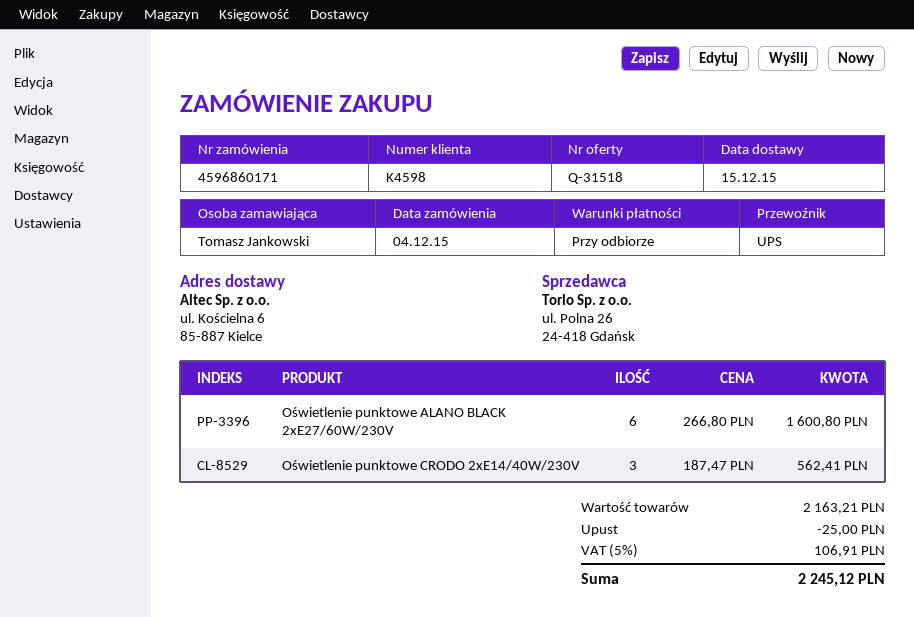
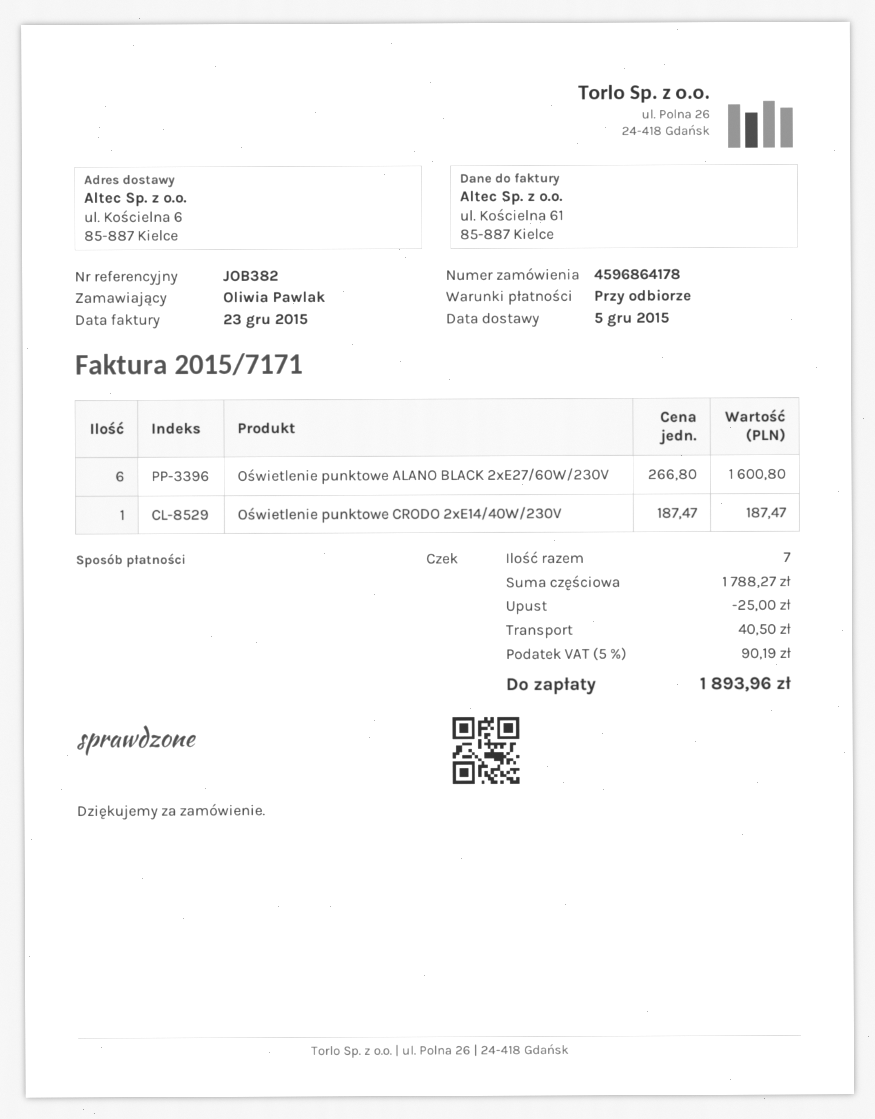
order number: 4596860171 -> 4596864178
delivery date: 2015-12-15 -> 2015-12-05
ordered by: Tomasz Jankowski -> Oliwia Pawlak
Oświetlenie punktowe CRODO 2xE14/40W/230V: 3 x 187.47 = 562.41 -> 1 x 187.47 = 187.47
subtotal: 2163.21 -> 1788.27
shipping: none -> 40.50
tax: 5% = 106.91 -> 5% = 90.19
total: 2245.12 -> 1893.96

